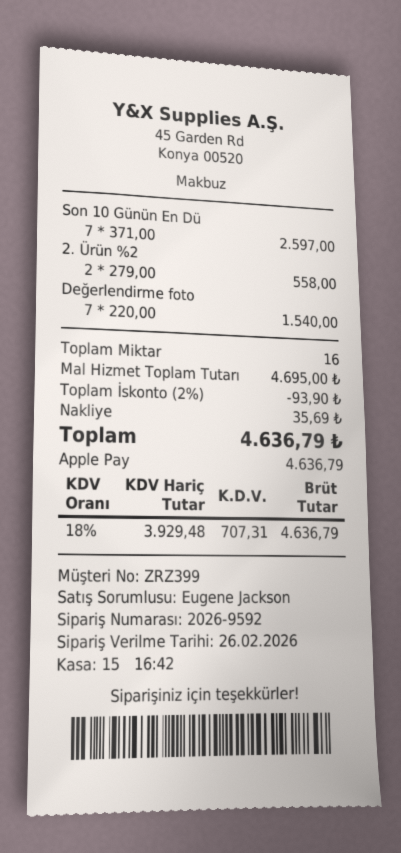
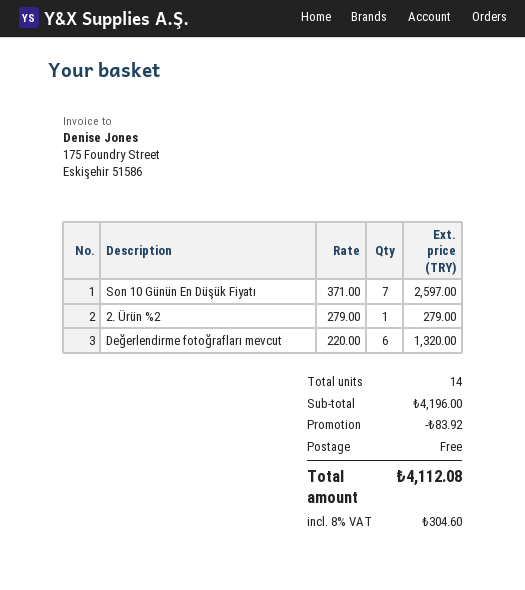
2. Ürün %2: 2 x 279.00 = 558.00 -> 1 x 279.00 = 279.00
Değerlendirme foto: 7 x 220.00 = 1540.00 -> 6 x 220.00 = 1320.00
total quantity: 16 -> 14
subtotal: 4695.00 -> 4196.00
discount: 93.90 -> 83.92
shipping: 35.69 -> 0.00
tax: 18% = 707.31 -> 8% = 304.60
total: 4636.79 -> 4112.08

